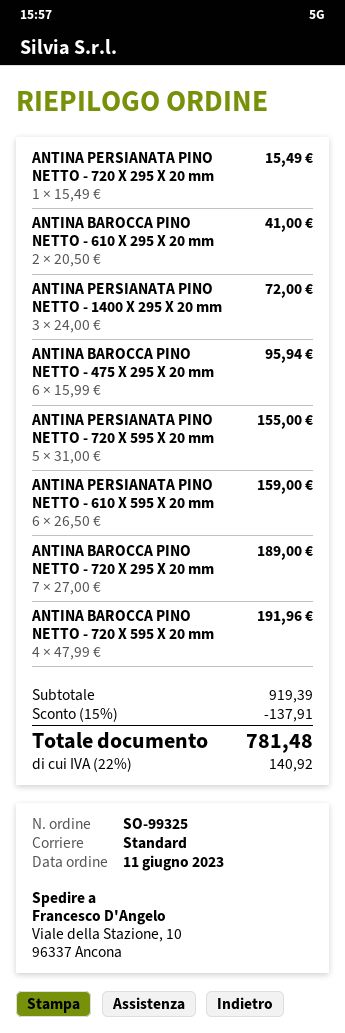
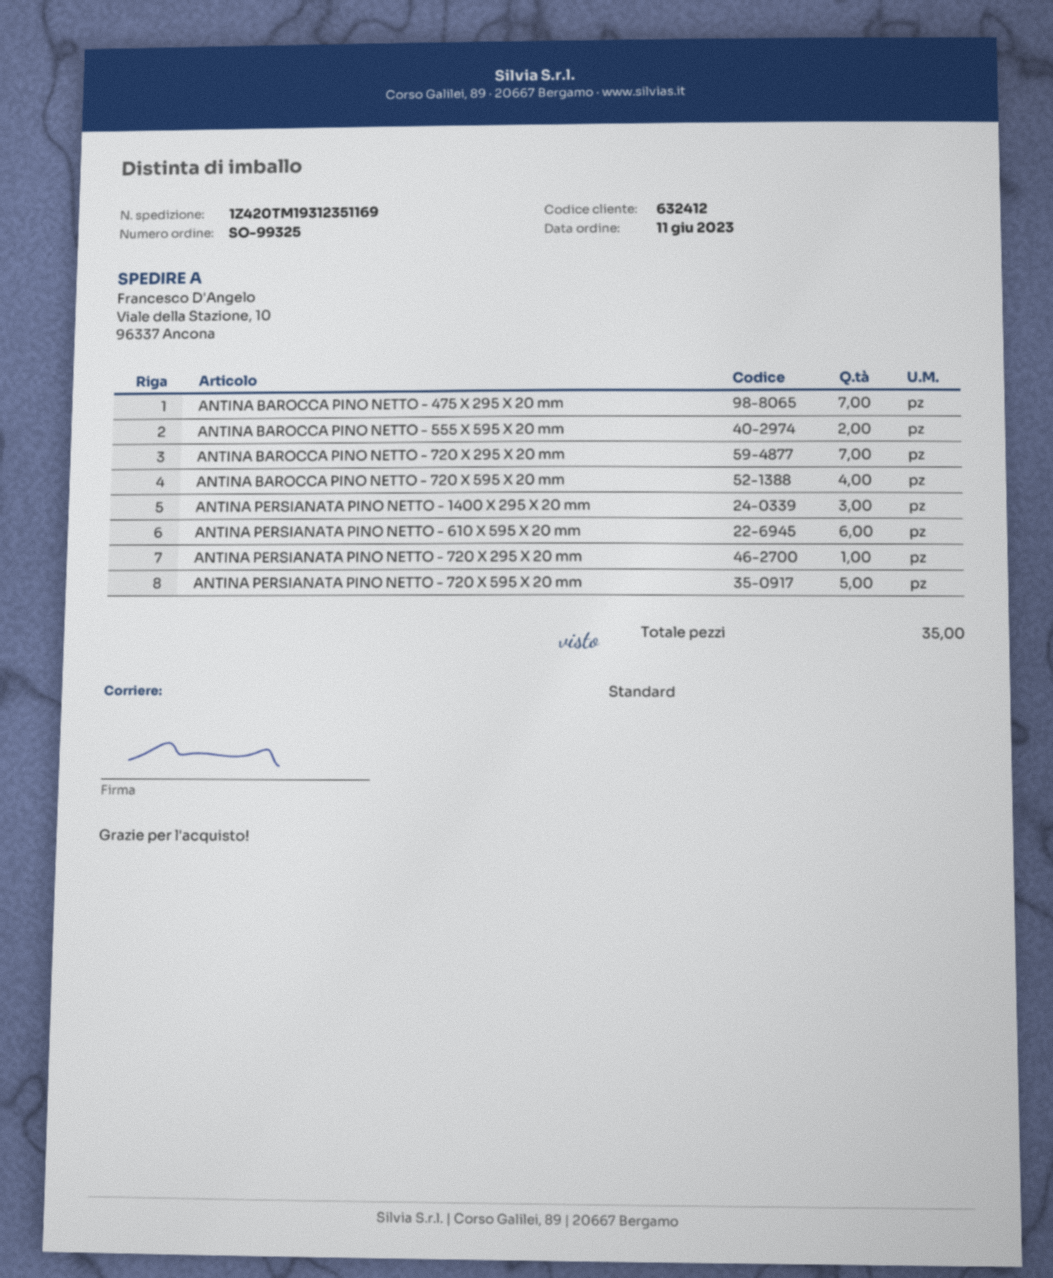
ANTINA BAROCCA PINO NETTO - 610 X 295 X 20 mm: 2 -> none
ANTINA BAROCCA PINO NETTO - 475 X 295 X 20 mm: 6 -> 7
ANTINA BAROCCA PINO NETTO - 555 X 595 X 20 mm: none -> 2

